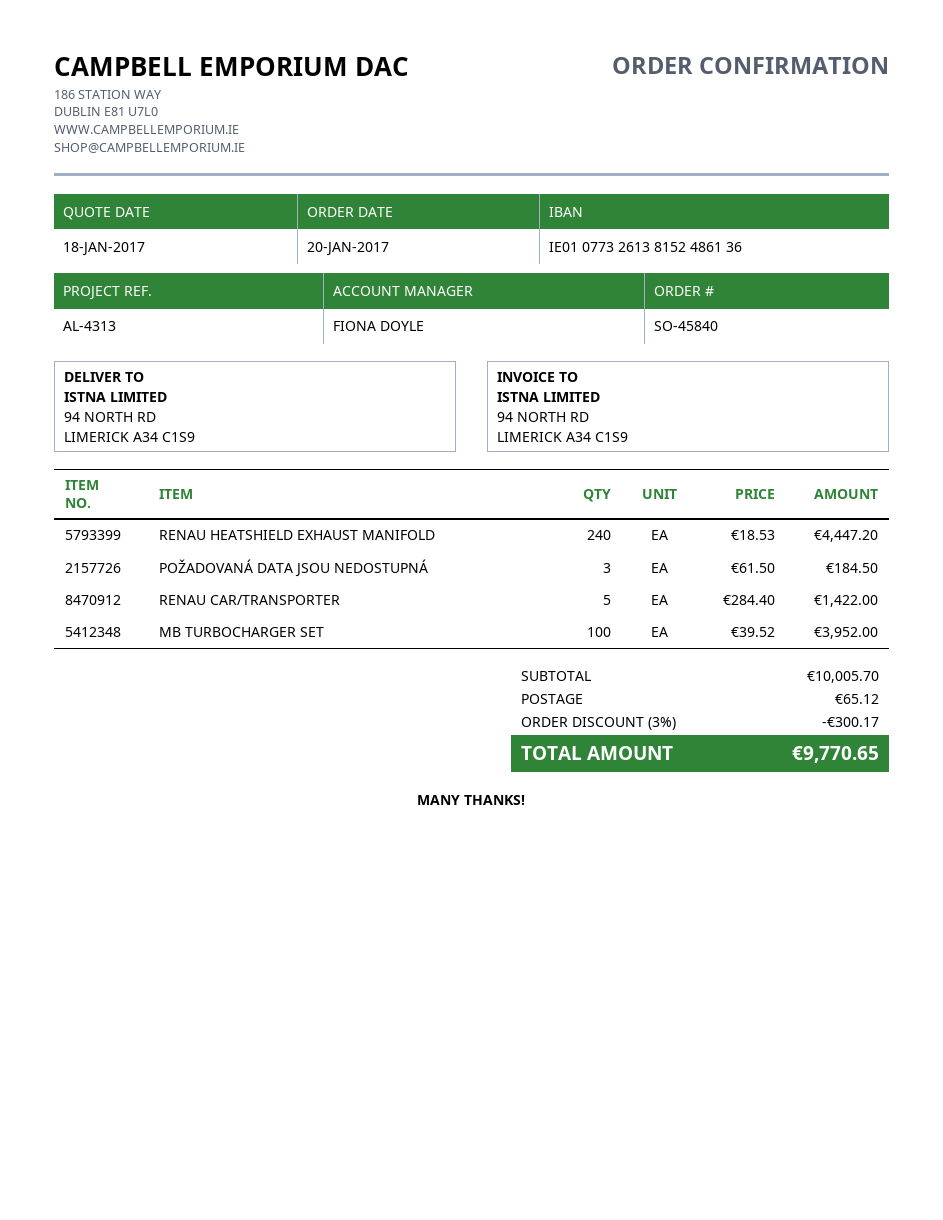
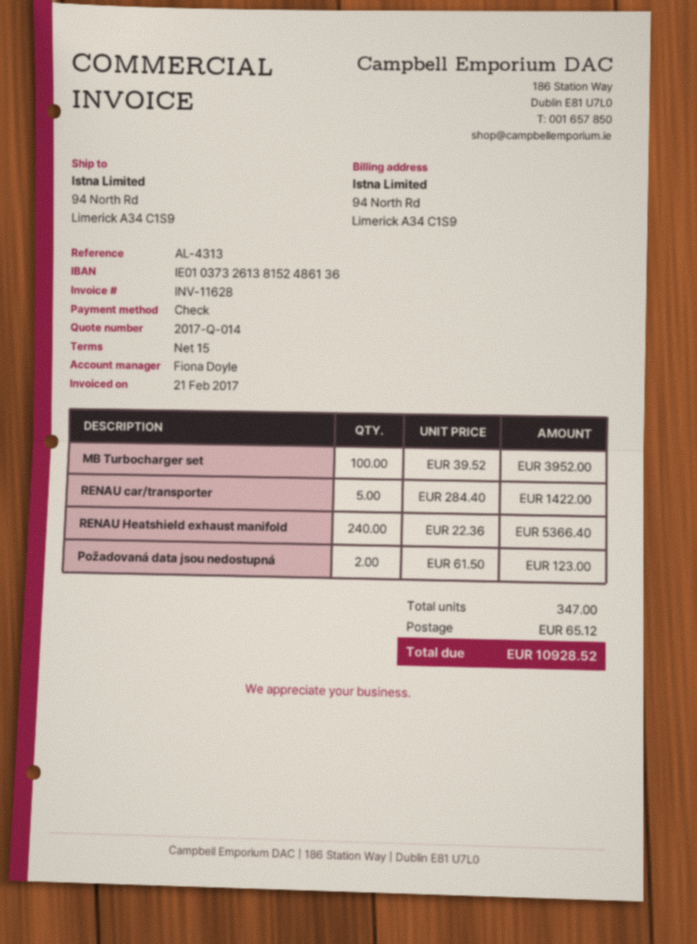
bank account: IE01077326138152486136 -> IE01037326138152486136
RENAU HEATSHIELD EXHAUST MANIFOLD: 240 x 18.53 = 4447.20 -> 240 x 22.36 = 5366.40
POŽADOVANÁ DATA JSOU NEDOSTUPNÁ: 3 x 61.50 = 184.50 -> 2 x 61.50 = 123.00
discount: 3% = 300.17 -> none
total: 9770.65 -> 10928.52

